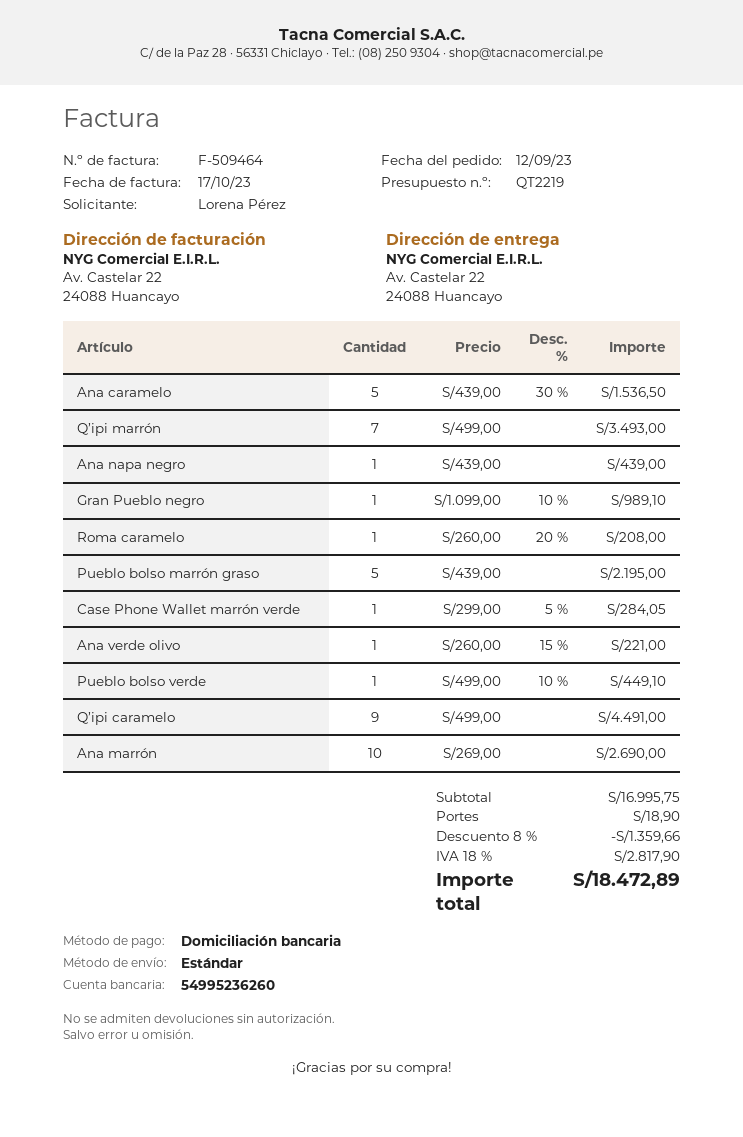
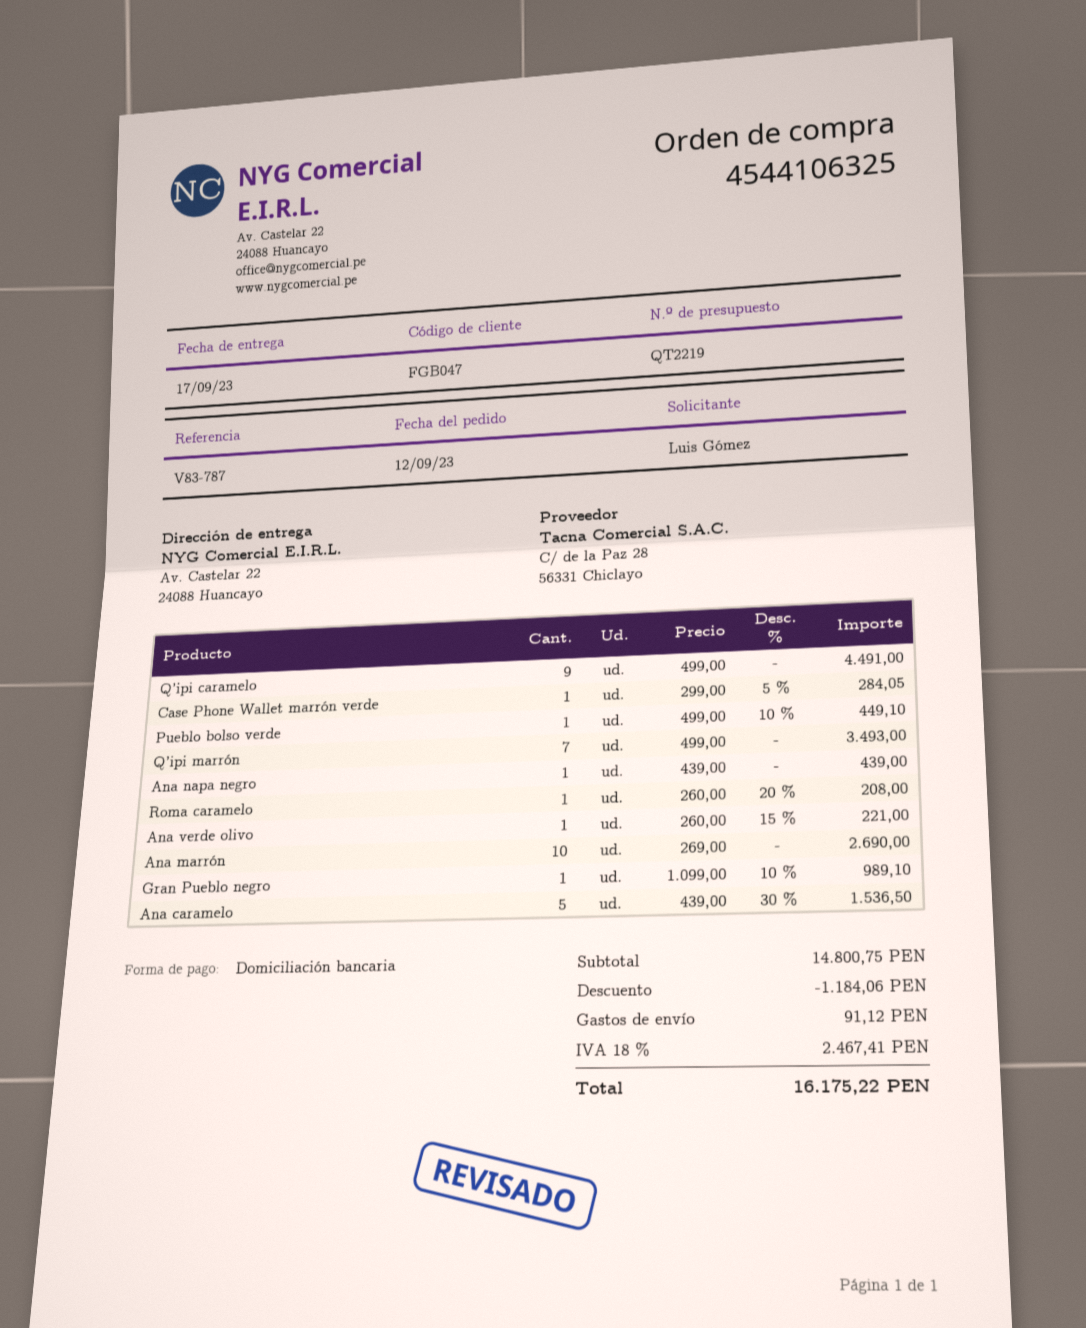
ordered by: Lorena Pérez -> Luis Gómez
Pueblo bolso marrón graso: 5 x 439.00 = 2195.00 -> none
subtotal: 16995.75 -> 14800.75
discount: 1359.66 -> 1184.06
shipping: 18.90 -> 91.12
tax: 18% = 2817.90 -> 18% = 2467.41
total: 18472.89 -> 16175.22

